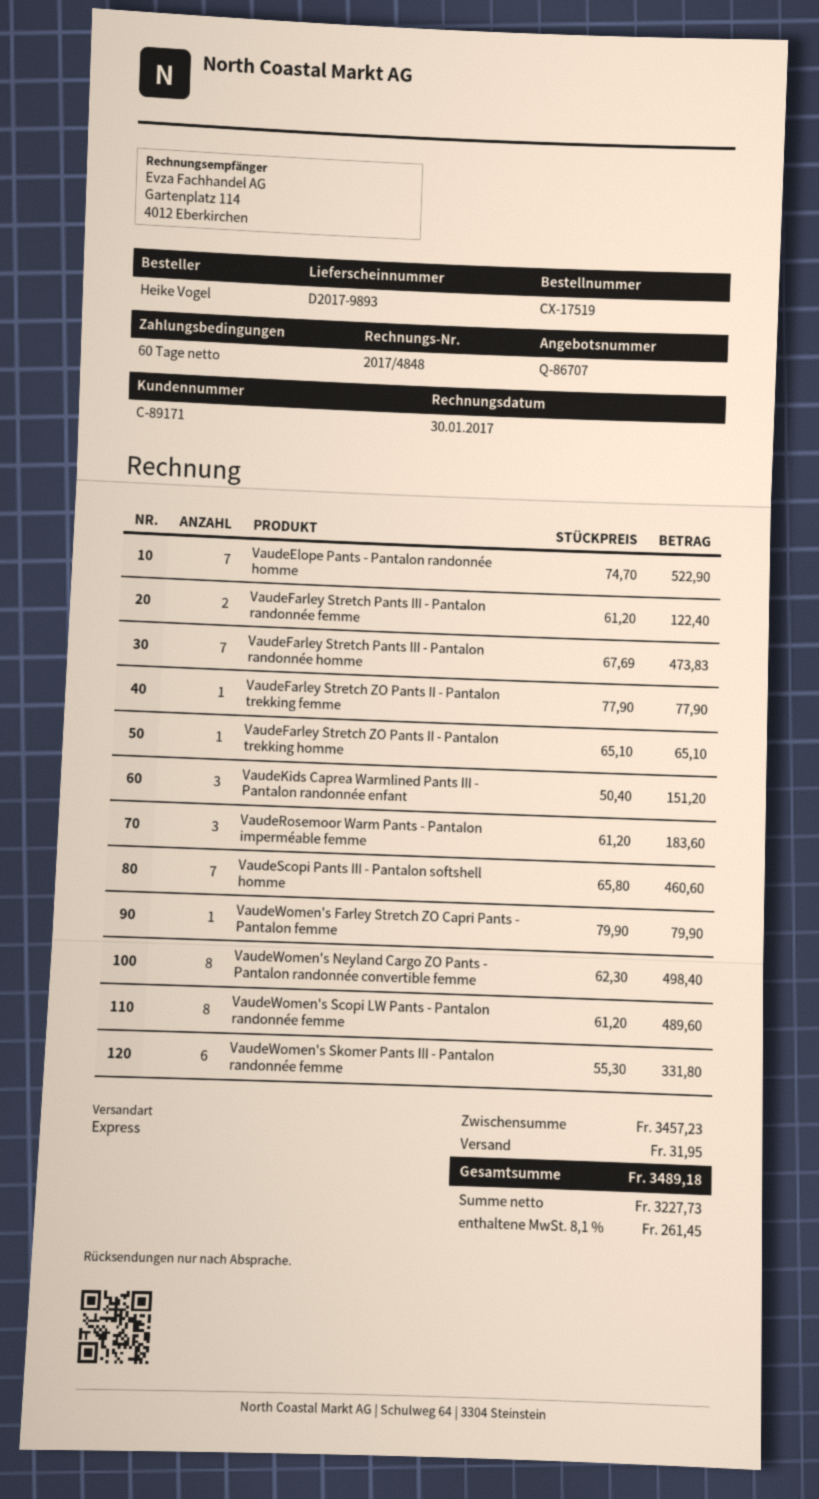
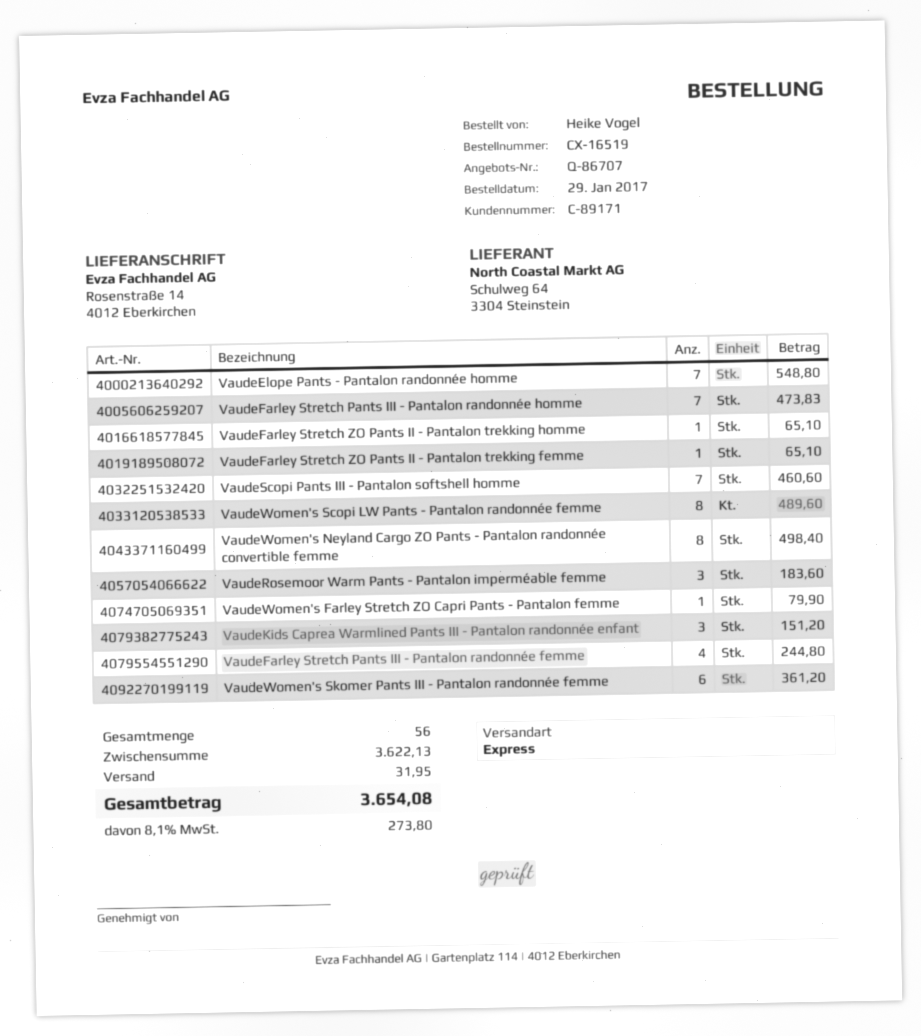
order number: CX-17519 -> CX-16519
VaudeElope Pants - Pantalon randonnée homme: 7 for 522.90 -> 7 for 548.80
VaudeFarley Stretch Pants III - Pantalon randonnée femme: 2 for 122.40 -> 4 for 244.80
VaudeFarley Stretch ZO Pants II - Pantalon trekking femme: 1 for 77.90 -> 1 for 65.10
VaudeWomen's Skomer Pants III - Pantalon randonnée femme: 6 for 331.80 -> 6 for 361.20
subtotal: 3457.23 -> 3622.13
tax: 8.1% = 261.45 -> 8.1% = 273.80
total: 3489.18 -> 3654.08

